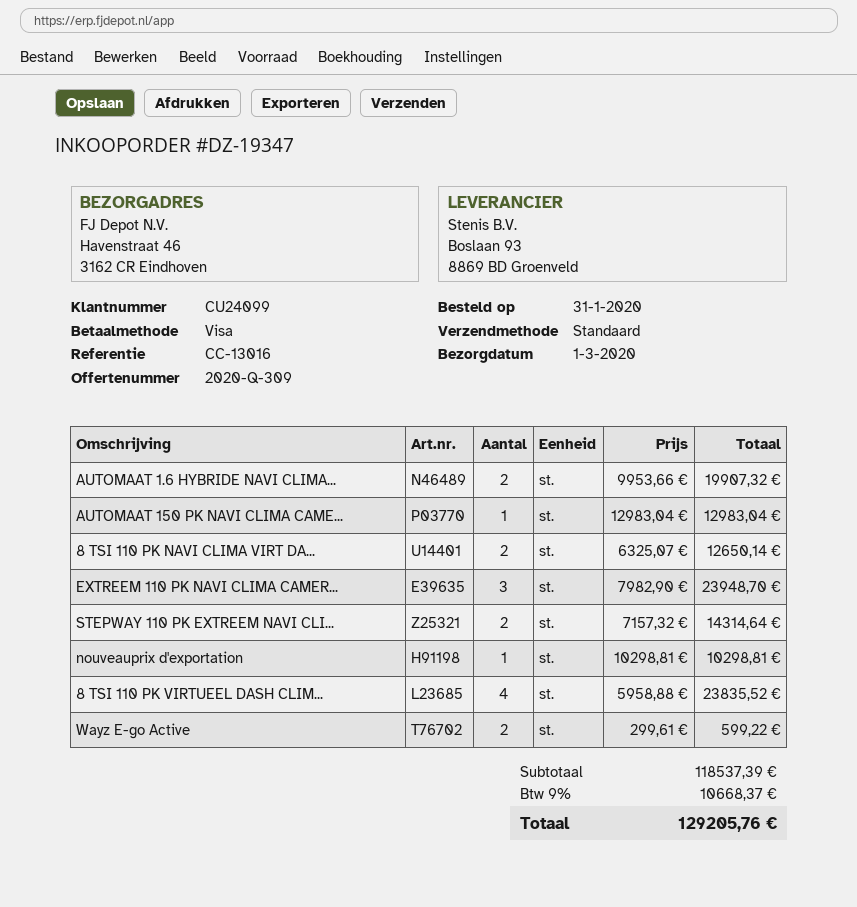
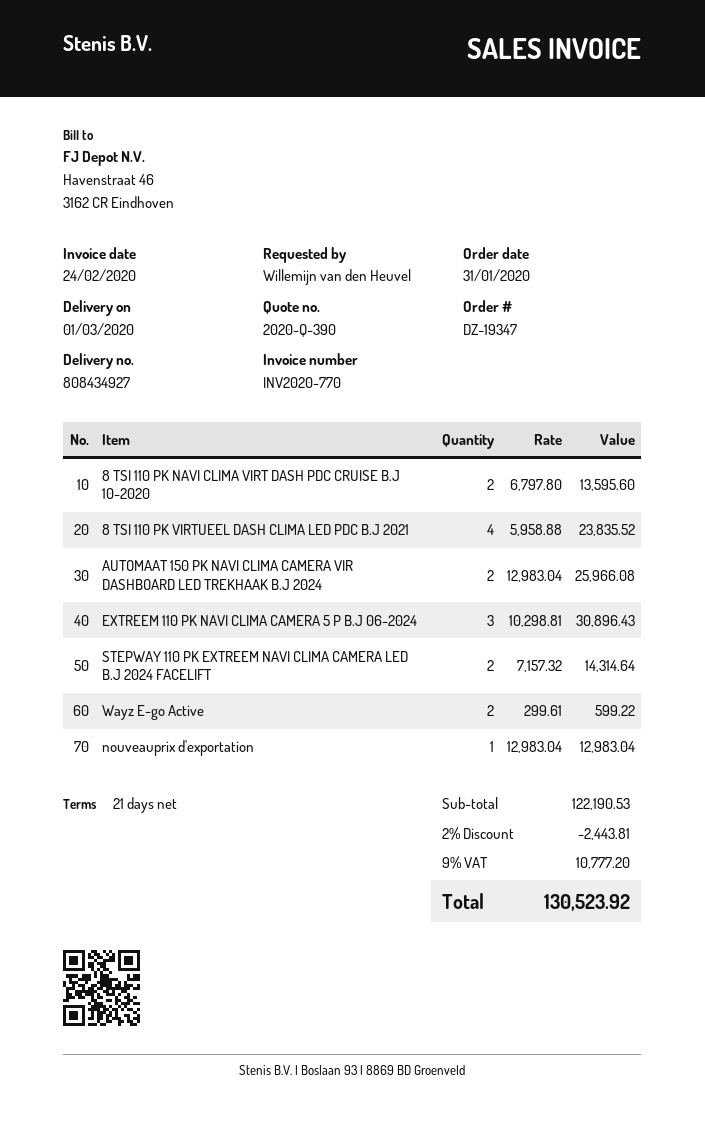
quote number: 2020-Q-309 -> 2020-Q-390
AUTOMAAT 1.6 HYBRIDE NAVI CLIMA...: 2 x 9953.66 = 19907.32 -> none
AUTOMAAT 150 PK NAVI CLIMA CAME...: 1 x 12983.04 = 12983.04 -> 2 x 12983.04 = 25966.08
8 TSI 110 PK NAVI CLIMA VIRT DA...: 2 x 6325.07 = 12650.14 -> 2 x 6797.80 = 13595.60
EXTREEM 110 PK NAVI CLIMA CAMER...: 3 x 7982.90 = 23948.70 -> 3 x 10298.81 = 30896.43
nouveauprix d'exportation: 1 x 10298.81 = 10298.81 -> 1 x 12983.04 = 12983.04
subtotal: 118537.39 -> 122190.53
discount: none -> 2% = 2443.81
tax: 9% = 10668.37 -> 9% = 10777.20
total: 129205.76 -> 130523.92

